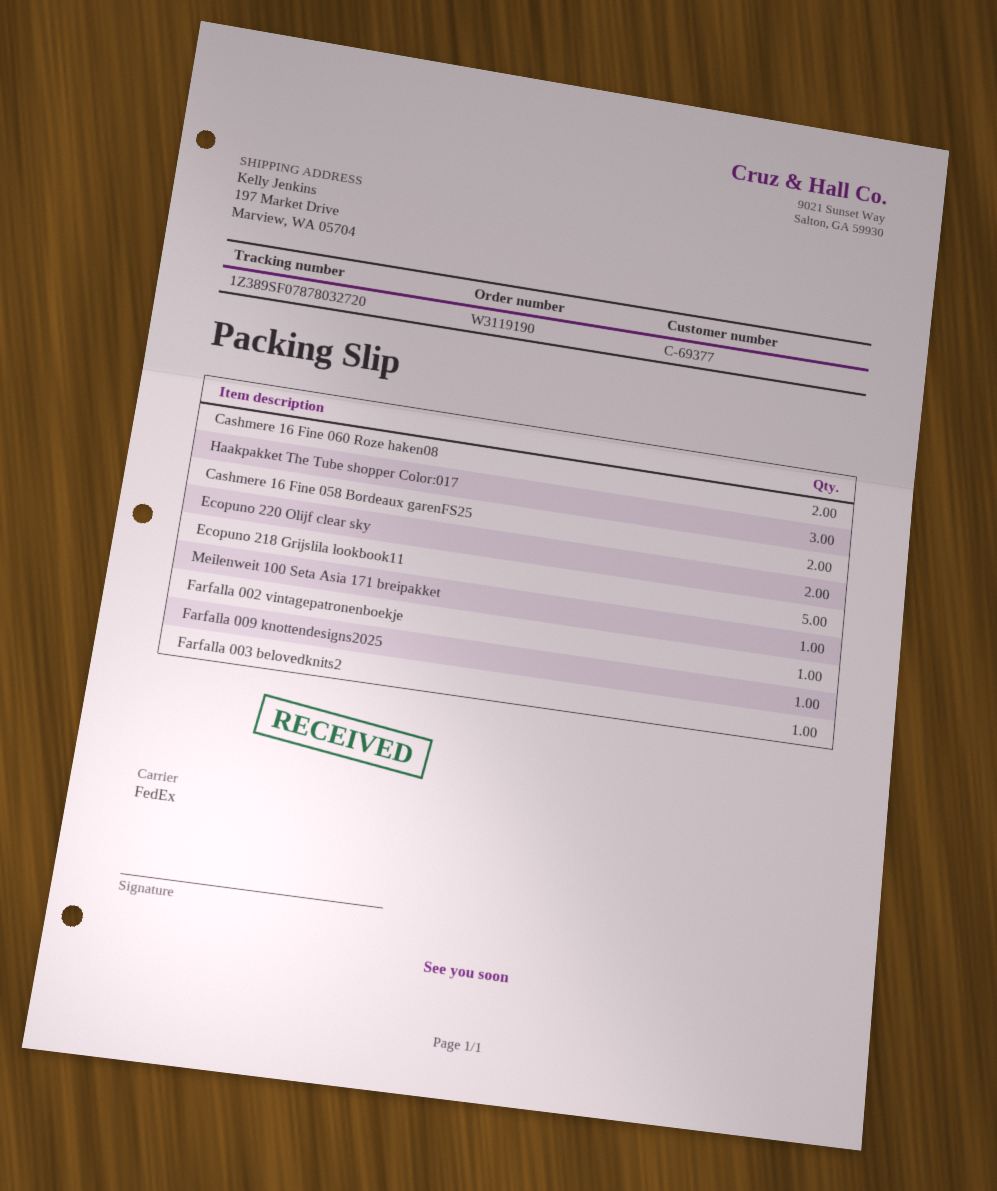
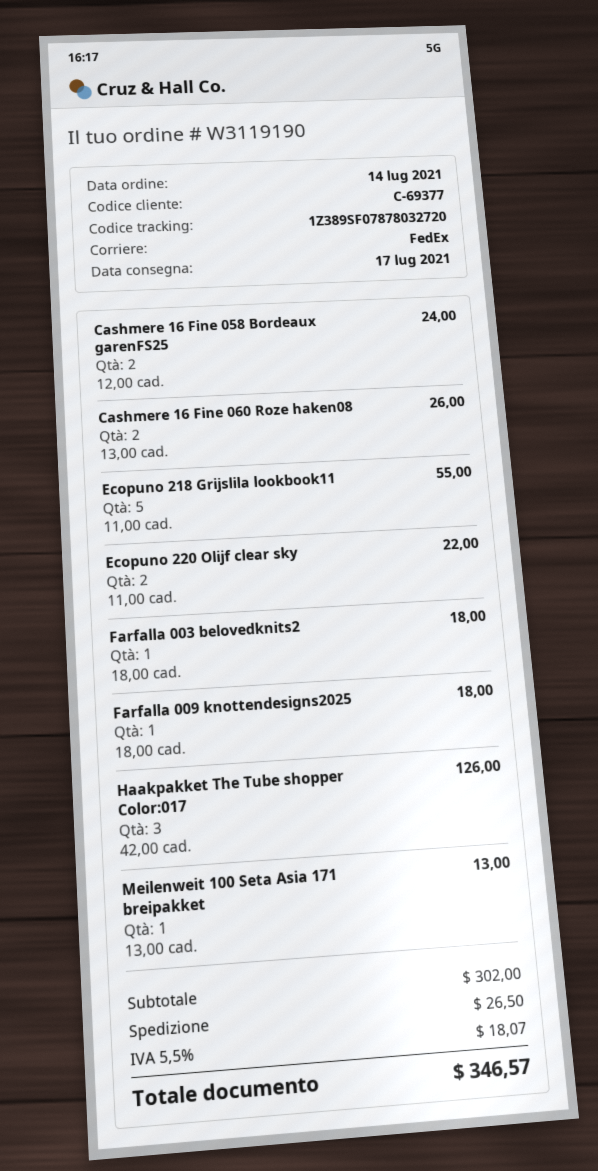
Farfalla 002 vintagepatronenboekje: 1 -> none

